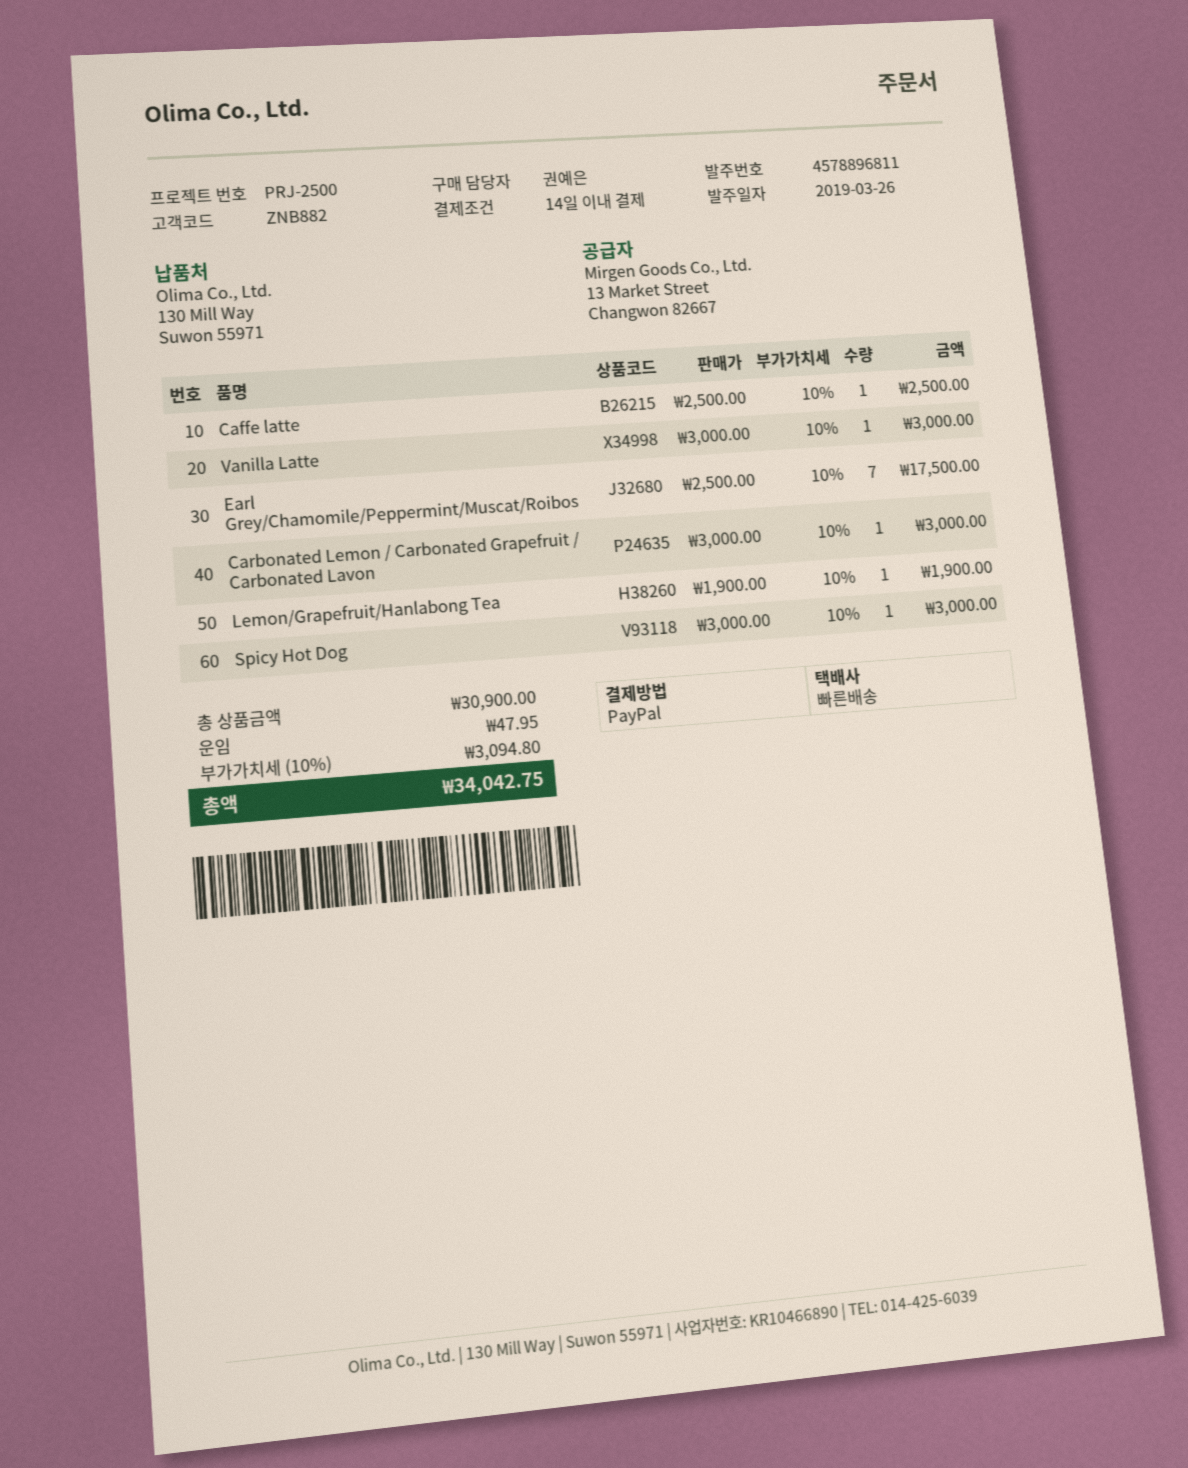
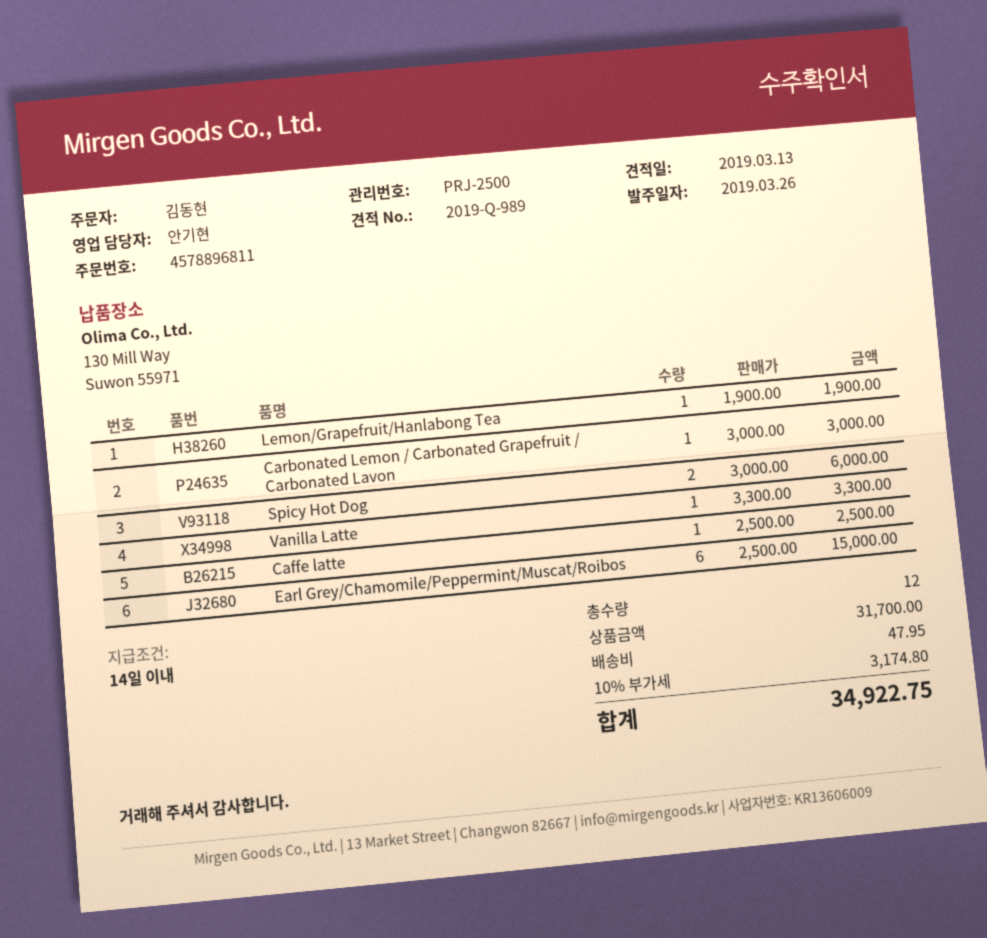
ordered by: 권예은 -> 김동현
Vanilla Latte: 1 x 3000.00 = 3000.00 -> 1 x 3300.00 = 3300.00
Earl Grey/Chamomile/Peppermint/Muscat/Roibos: 7 x 2500.00 = 17500.00 -> 6 x 2500.00 = 15000.00
Spicy Hot Dog: 1 x 3000.00 = 3000.00 -> 2 x 3000.00 = 6000.00
subtotal: 30900.00 -> 31700.00
tax: 10% = 3094.80 -> 10% = 3174.80
total: 34042.75 -> 34922.75

